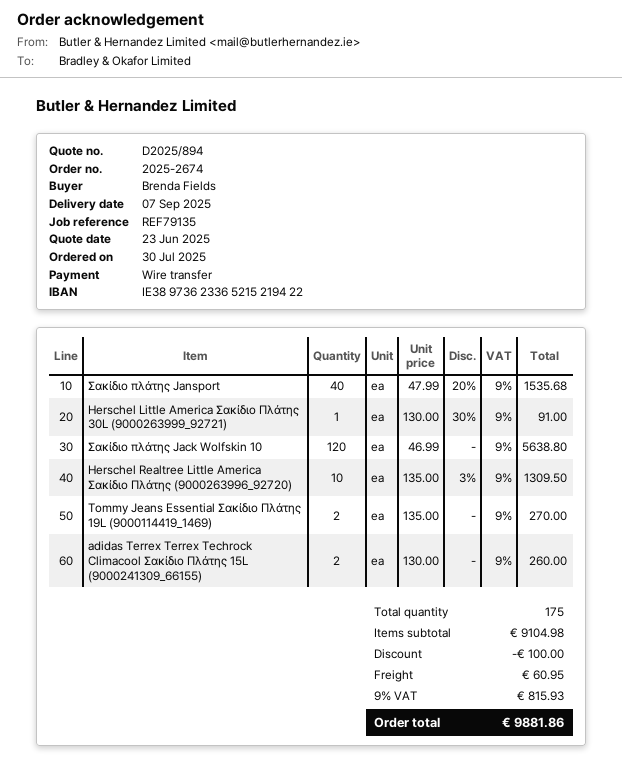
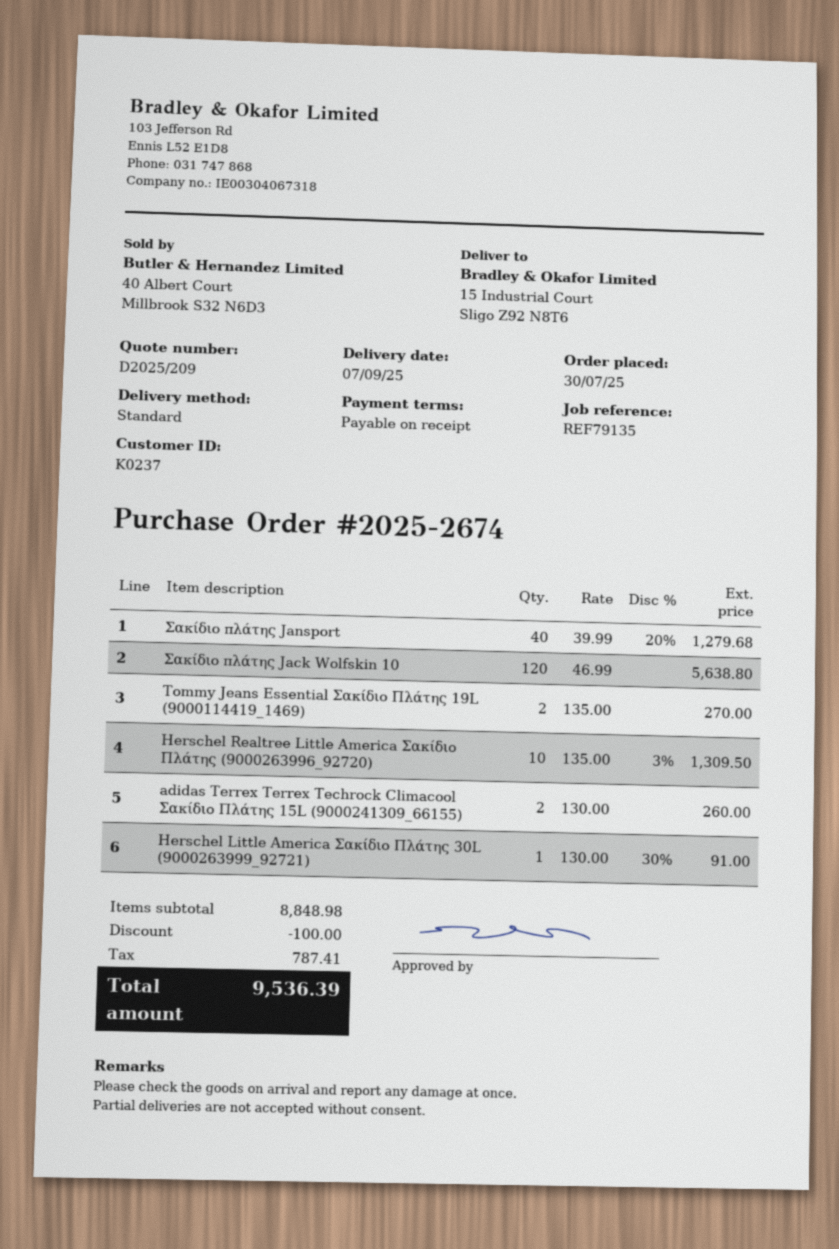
quote number: D2025/894 -> D2025/209
Σακίδιο πλάτης Jansport: 40 x 47.99 - 20% = 1535.68 -> 40 x 39.99 - 20% = 1279.68
subtotal: 9104.98 -> 8848.98
shipping: 60.95 -> none
tax: 815.93 -> 787.41
total: 9881.86 -> 9536.39

